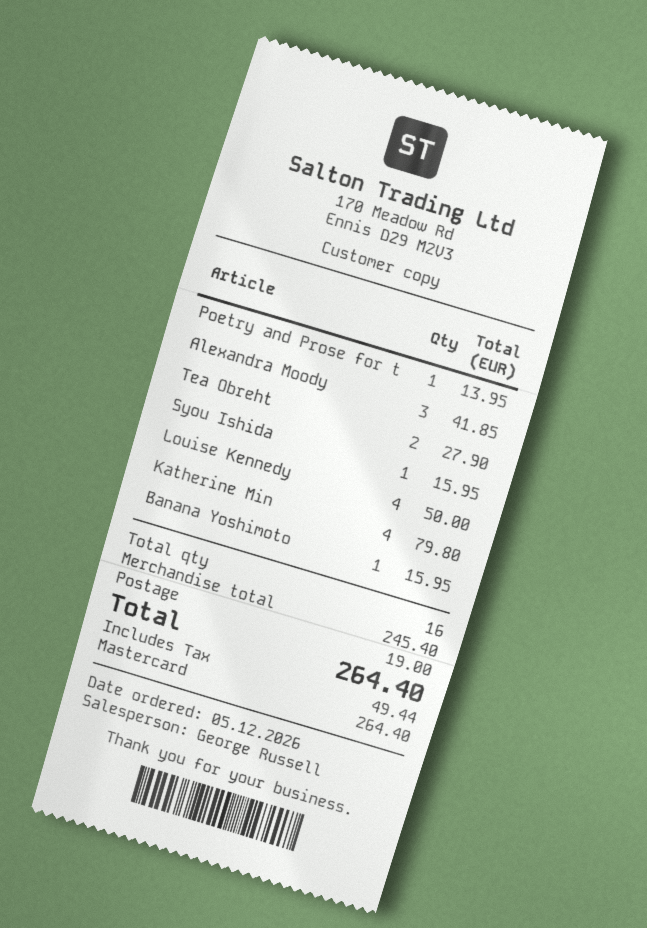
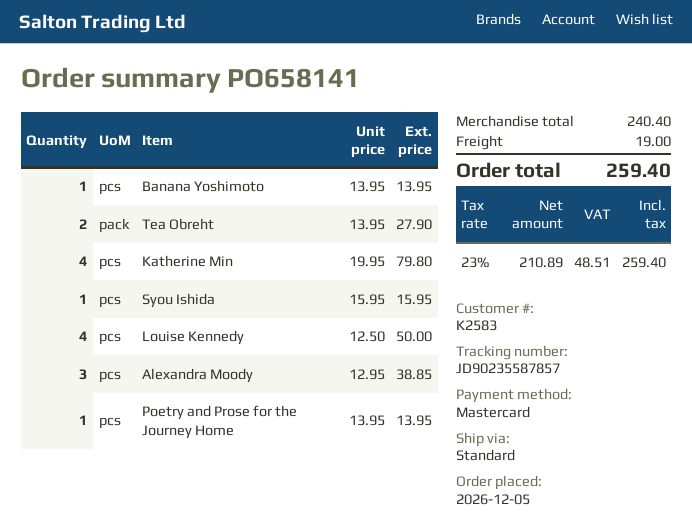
Alexandra Moody: 3 for 41.85 -> 3 for 38.85
Banana Yoshimoto: 1 for 15.95 -> 1 for 13.95
subtotal: 245.40 -> 240.40
tax: 49.44 -> 48.51
total: 264.40 -> 259.40

